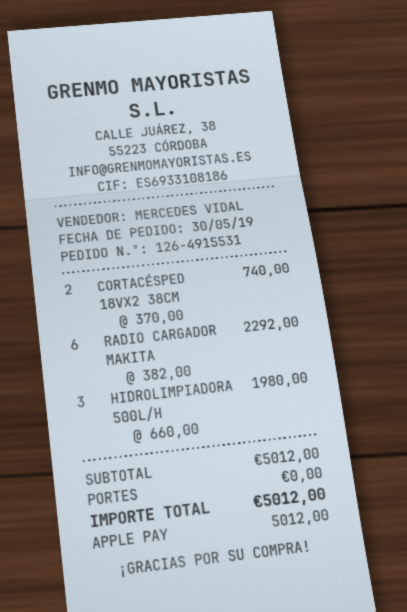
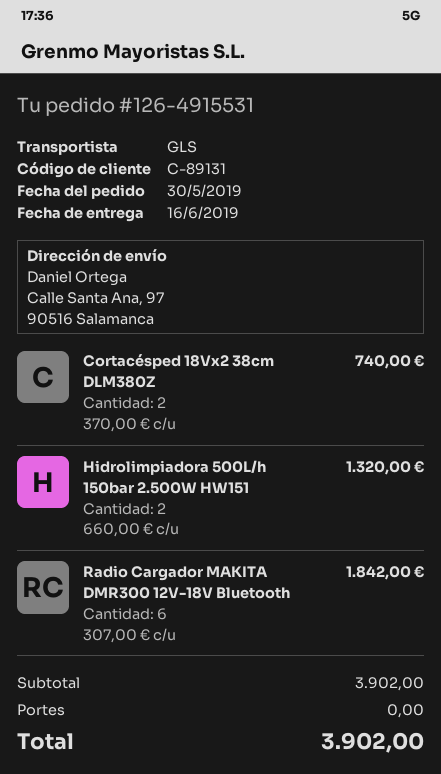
RADIO CARGADOR MAKITA: 6 x 382.00 = 2292.00 -> 6 x 307.00 = 1842.00
HIDROLIMPIADORA 500L/H: 3 x 660.00 = 1980.00 -> 2 x 660.00 = 1320.00
subtotal: 5012.00 -> 3902.00
total: 5012.00 -> 3902.00

